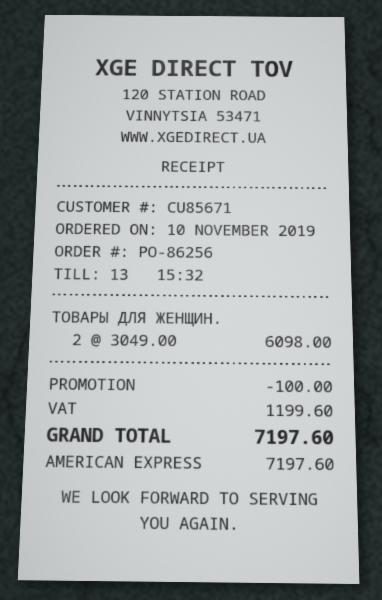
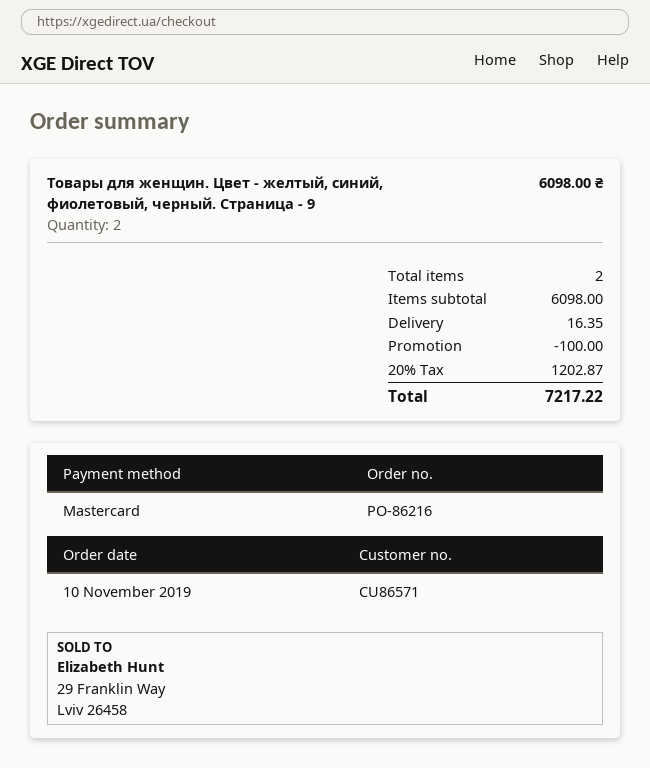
order number: PO-86256 -> PO-86216
customer number: CU85671 -> CU86571
payment method: American Express -> Mastercard
shipping: none -> 16.35
tax: 1199.60 -> 1202.87
total: 7197.60 -> 7217.22

